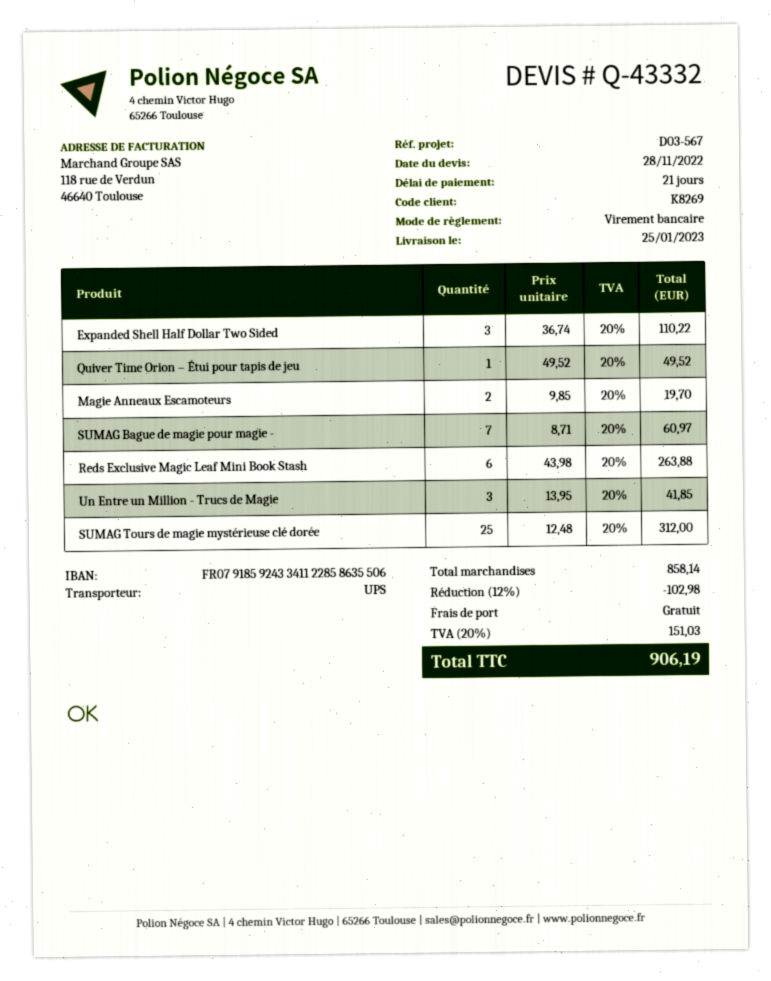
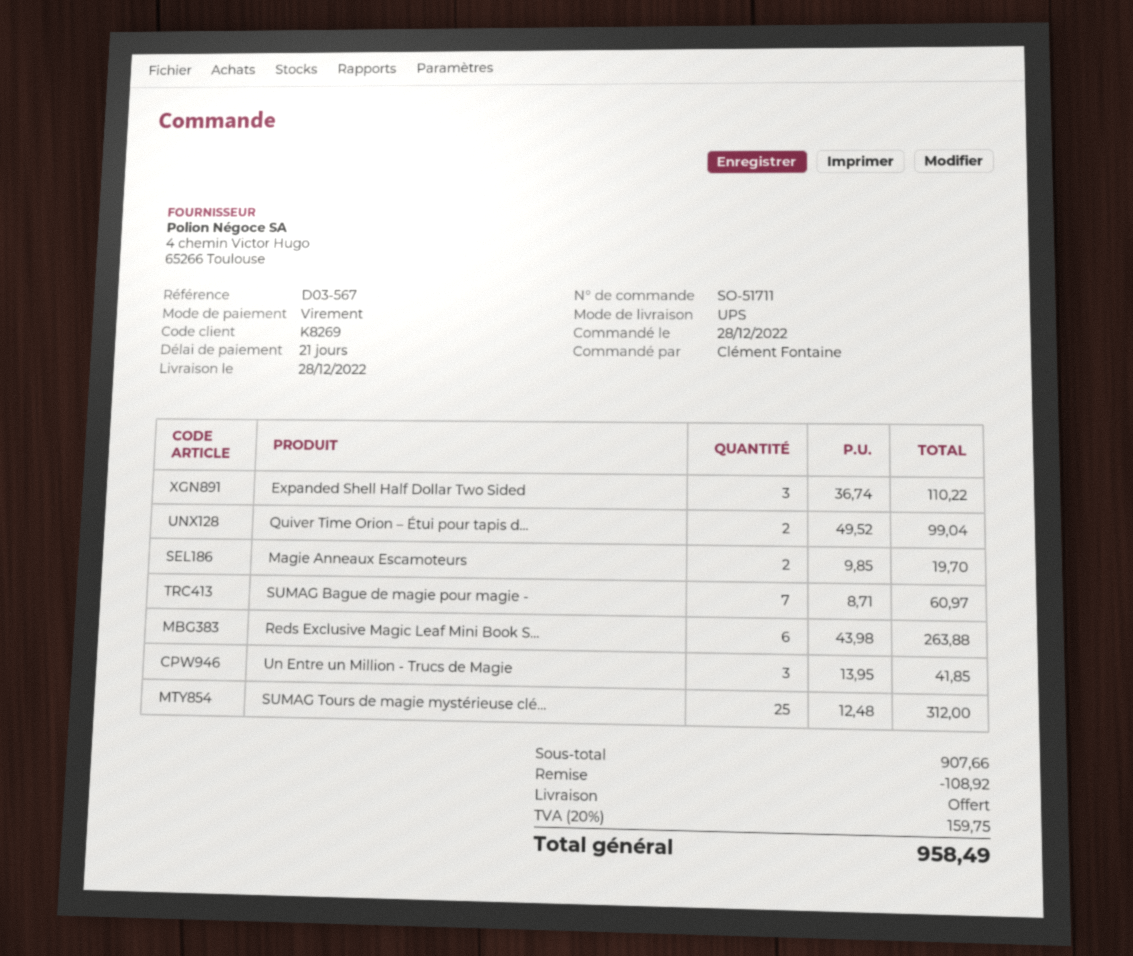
delivery date: 2023-01-25 -> 2022-12-28
Quiver Time Orion – Étui pour tapis de jeu: 1 x 49.52 = 49.52 -> 2 x 49.52 = 99.04
subtotal: 858.14 -> 907.66
discount: 102.98 -> 108.92
tax: 20% = 151.03 -> 20% = 159.75
total: 906.19 -> 958.49

